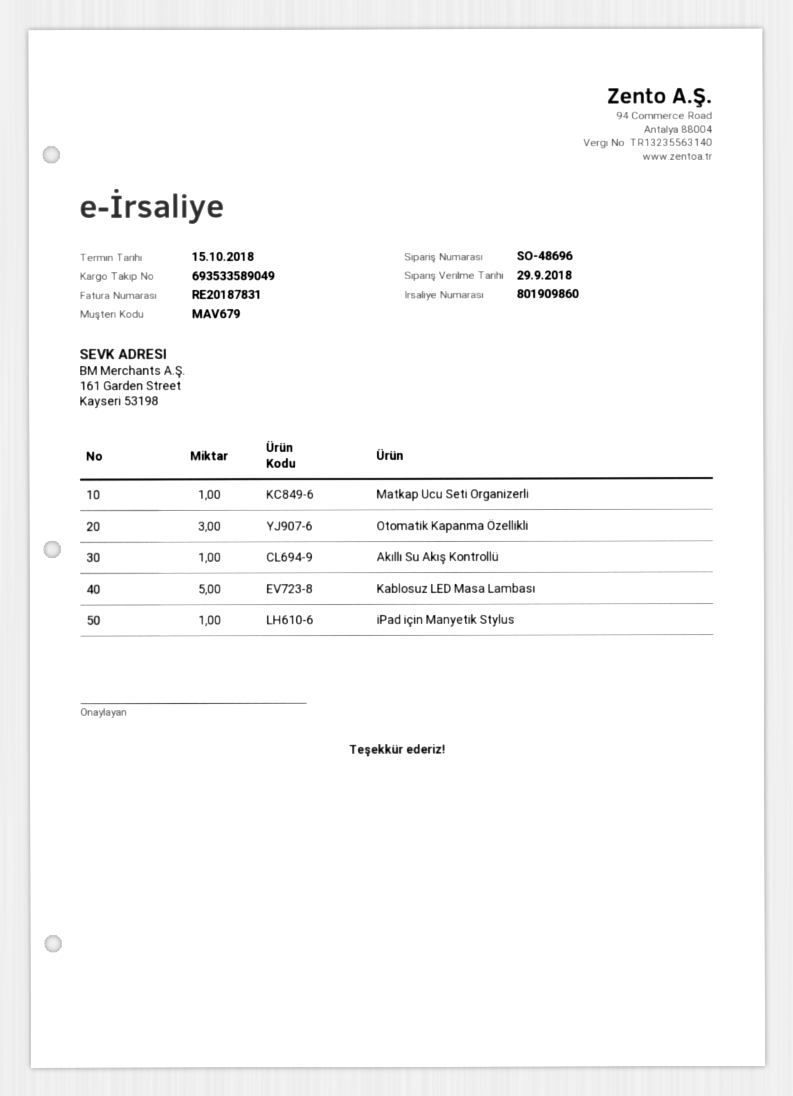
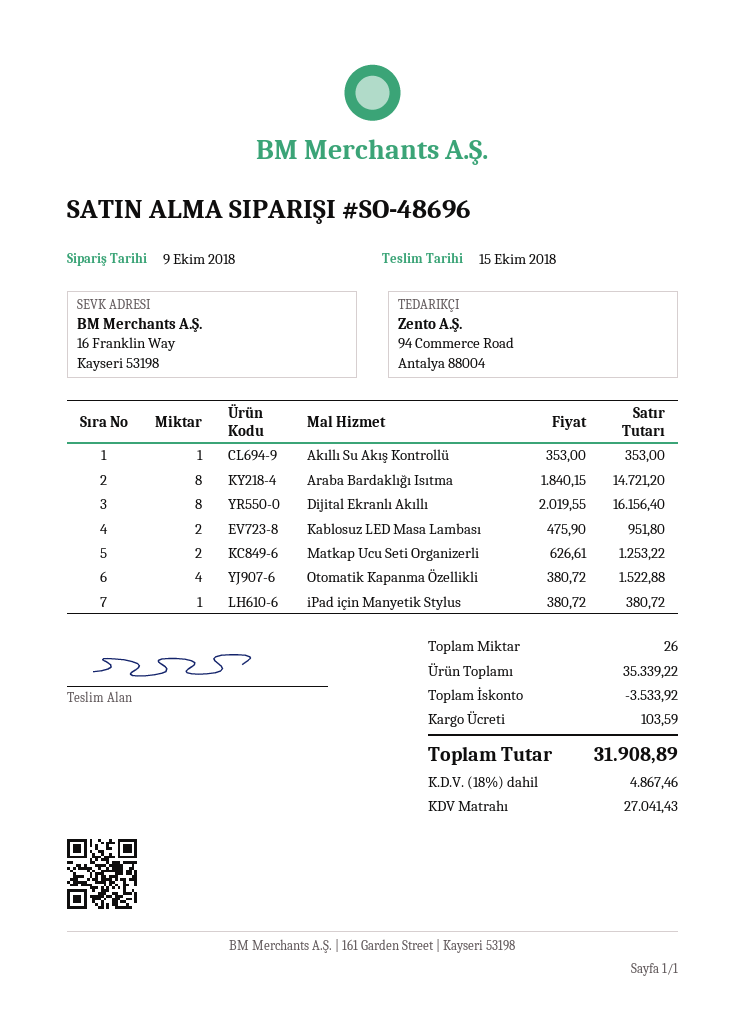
order date: 2018-09-29 -> 2018-10-09
ship to: 161 Garden Street, Kayseri 53198 -> 16 Franklin Way, Kayseri 53198
Matkap Ucu Seti Organizerli: 1 -> 2
Otomatik Kapanma Özellikli: 3 -> 4
Kablosuz LED Masa Lambası: 5 -> 2
Araba Bardaklığı Isıtma: none -> 8
Dijital Ekranlı Akıllı: none -> 8

